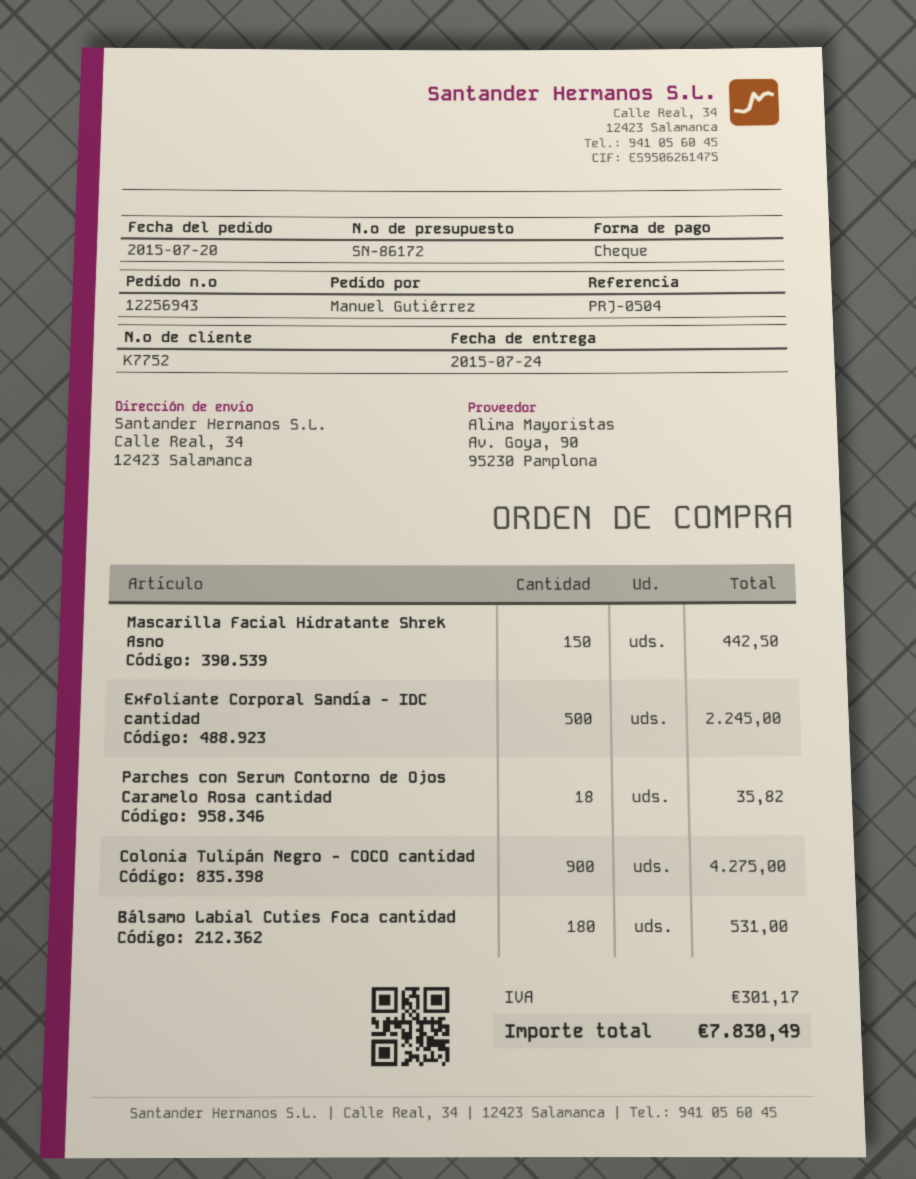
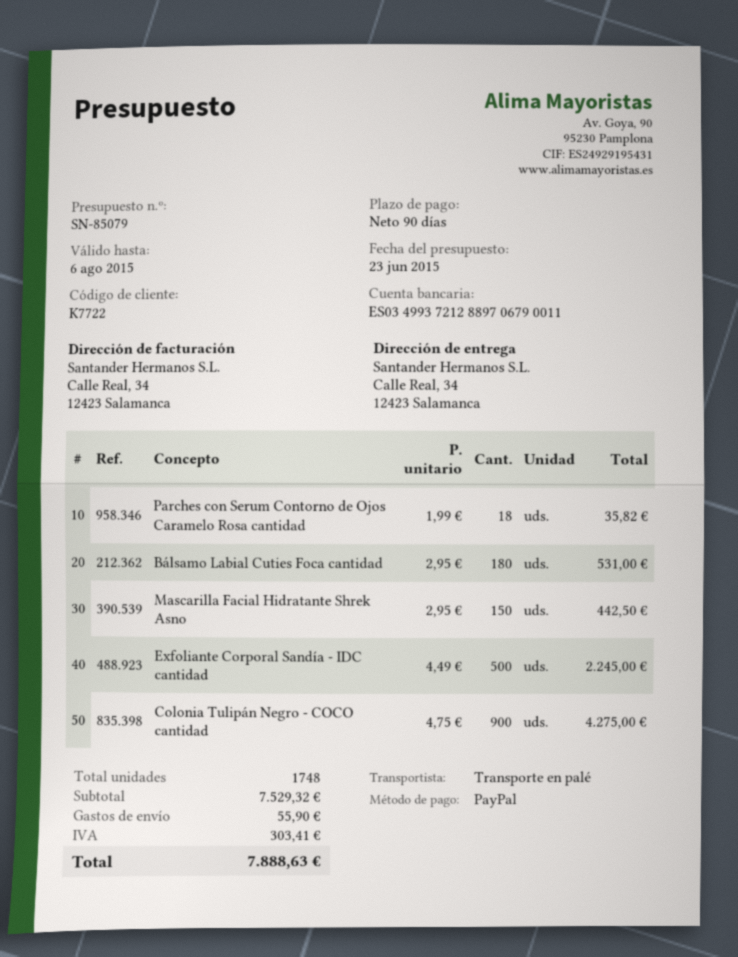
quote number: SN-86172 -> SN-85079
customer number: K7752 -> K7722
payment method: cheque -> PayPal
shipping: none -> 55.90
tax: 301.17 -> 303.41
total: 7830.49 -> 7888.63

